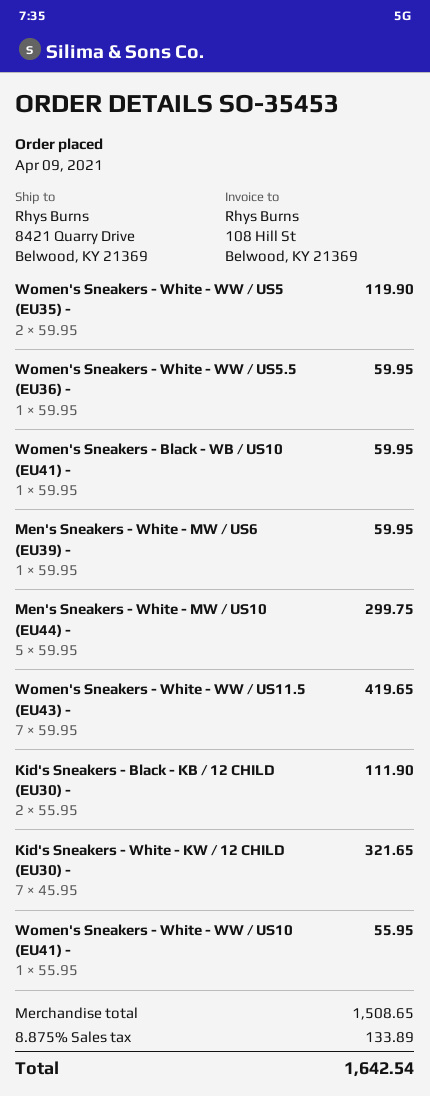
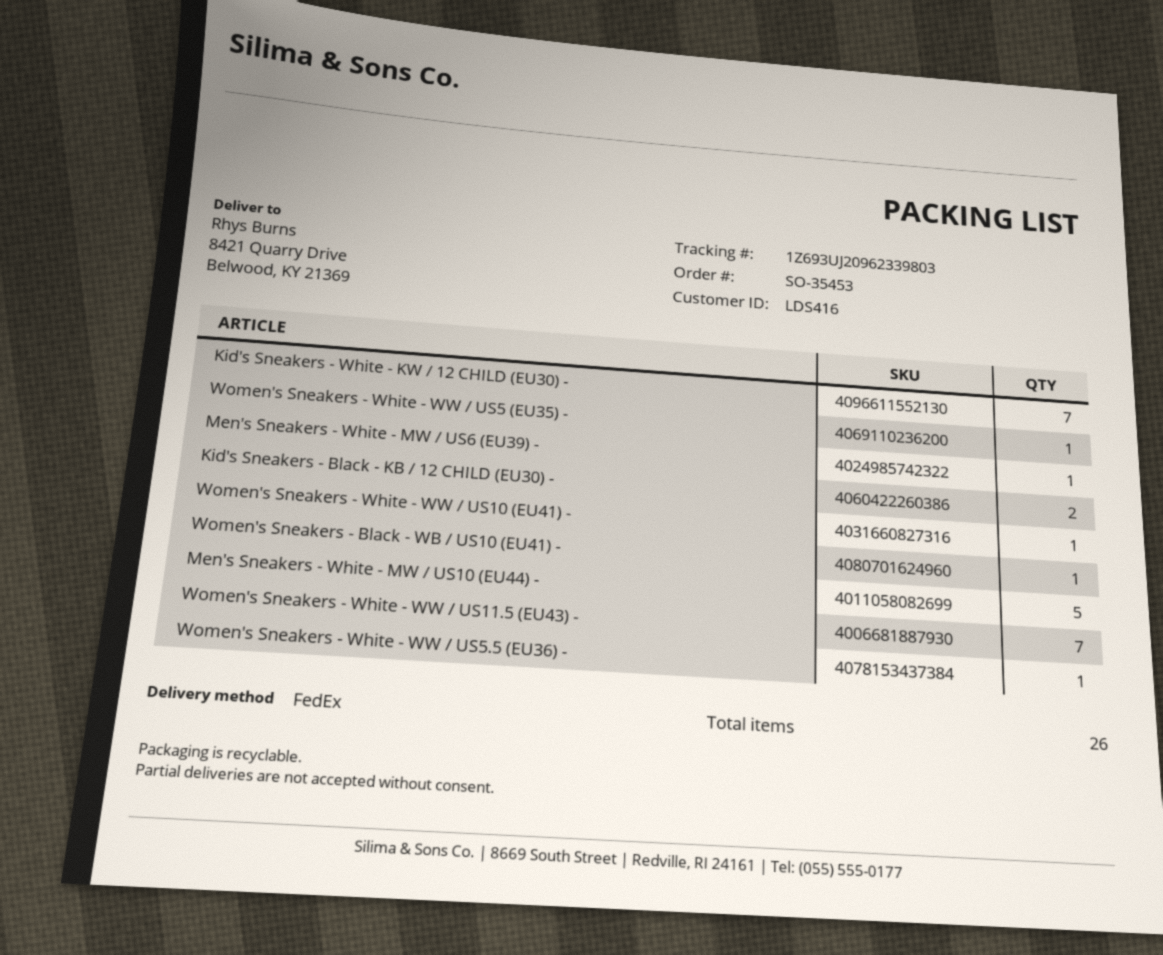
Women's Sneakers - White - WW / US5 (EU35) -: 2 -> 1

